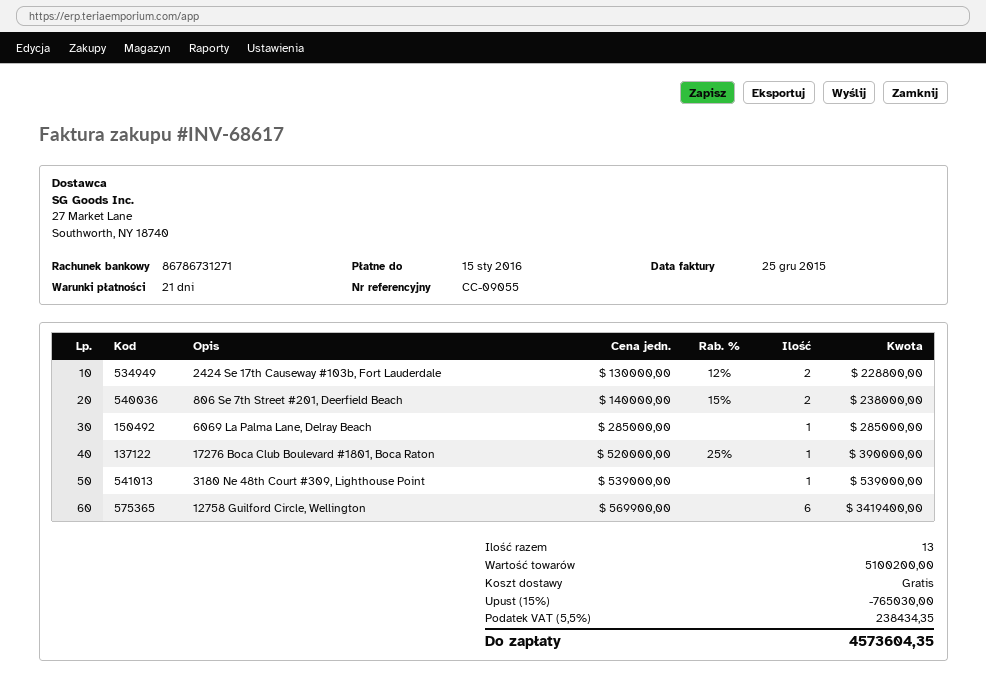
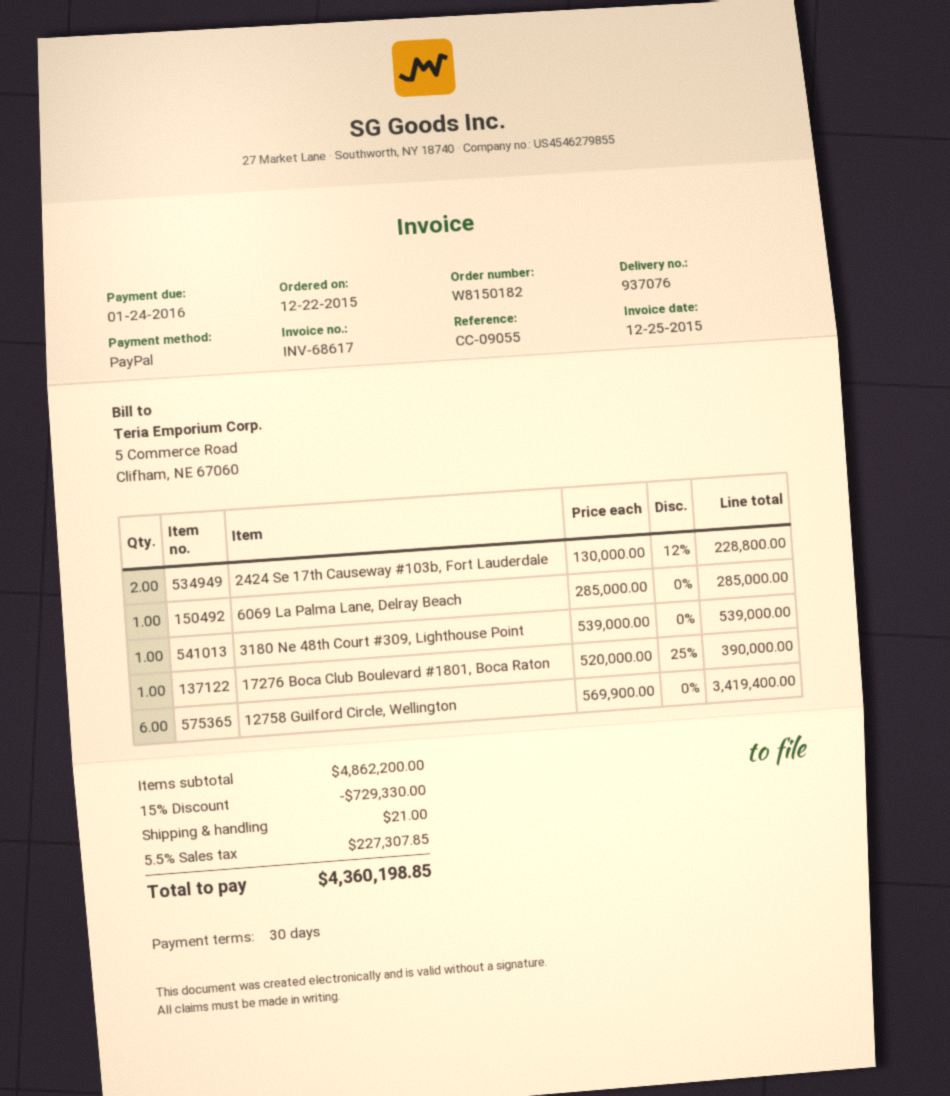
payment terms: 21 days -> 30 days
due date: 2016-01-15 -> 2016-01-24
806 Se 7th Street #201, Deerfield Beach: 2 x 140000.00 - 15% = 238000.00 -> none
subtotal: 5100200.00 -> 4862200.00
discount: 15% = 765030.00 -> 15% = 729330.00
shipping: 0.00 -> 21.00
tax: 5.5% = 238434.35 -> 5.5% = 227307.85
total: 4573604.35 -> 4360198.85

